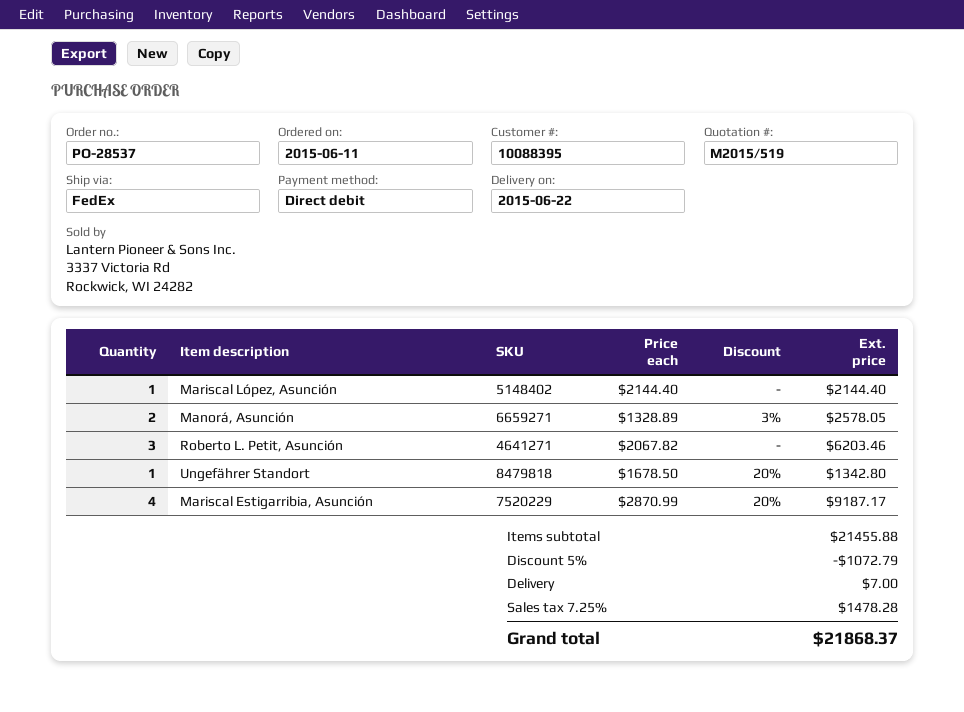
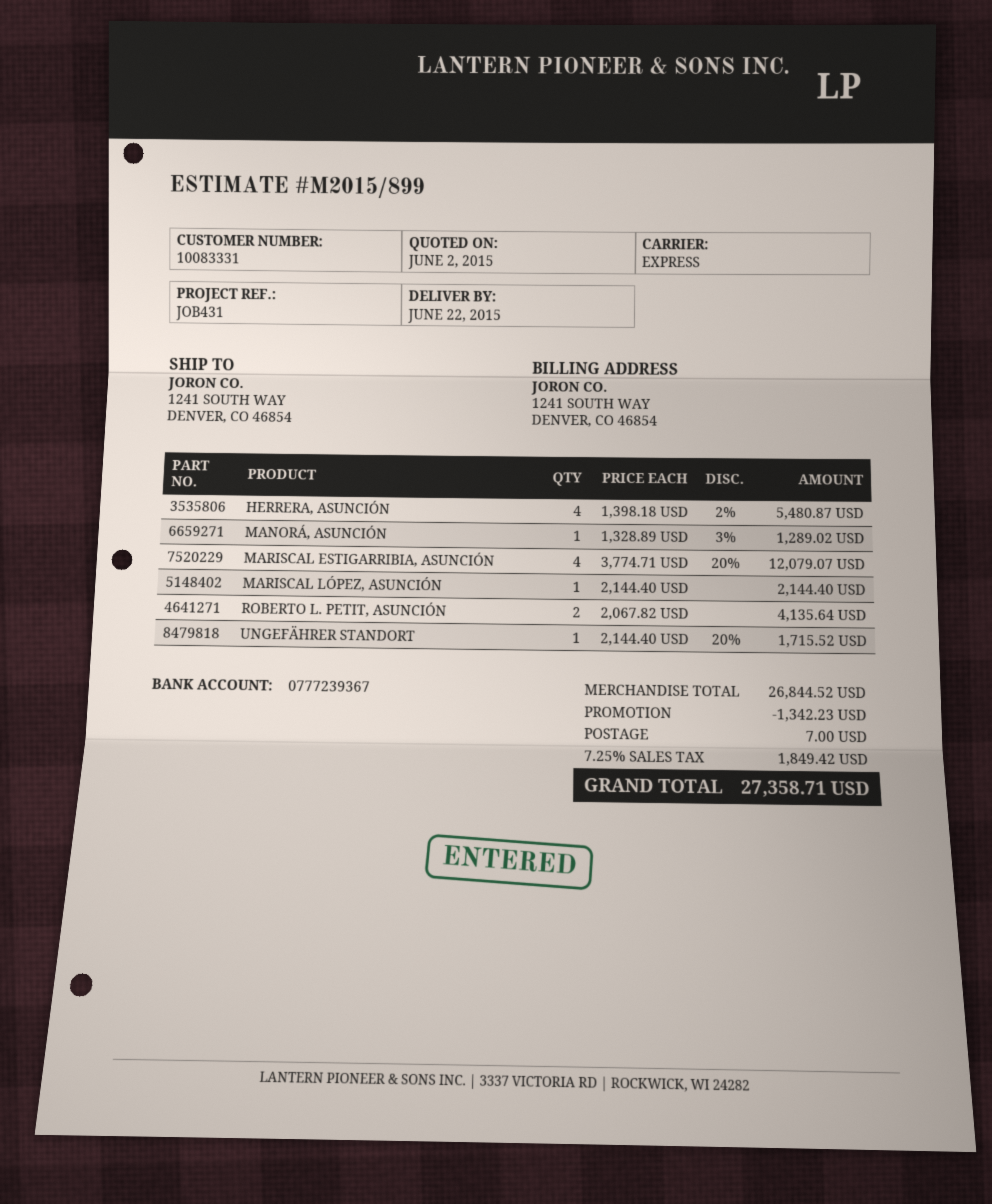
quote number: M2015/519 -> M2015/899
customer number: 10088395 -> 10083331
shipping method: FedEx -> express
Manorá, Asunción: 2 x 1328.89 - 3% = 2578.05 -> 1 x 1328.89 - 3% = 1289.02
Roberto L. Petit, Asunción: 3 x 2067.82 = 6203.46 -> 2 x 2067.82 = 4135.64
Ungefährer Standort: 1 x 1678.50 - 20% = 1342.80 -> 1 x 2144.40 - 20% = 1715.52
Mariscal Estigarribia, Asunción: 4 x 2870.99 - 20% = 9187.17 -> 4 x 3774.71 - 20% = 12079.07
HERRERA, ASUNCIÓN: none -> 4 x 1398.18 - 2% = 5480.87
subtotal: 21455.88 -> 26844.52
discount: 1072.79 -> 1342.23
tax: 7.25% = 1478.28 -> 7.25% = 1849.42
total: 21868.37 -> 27358.71

